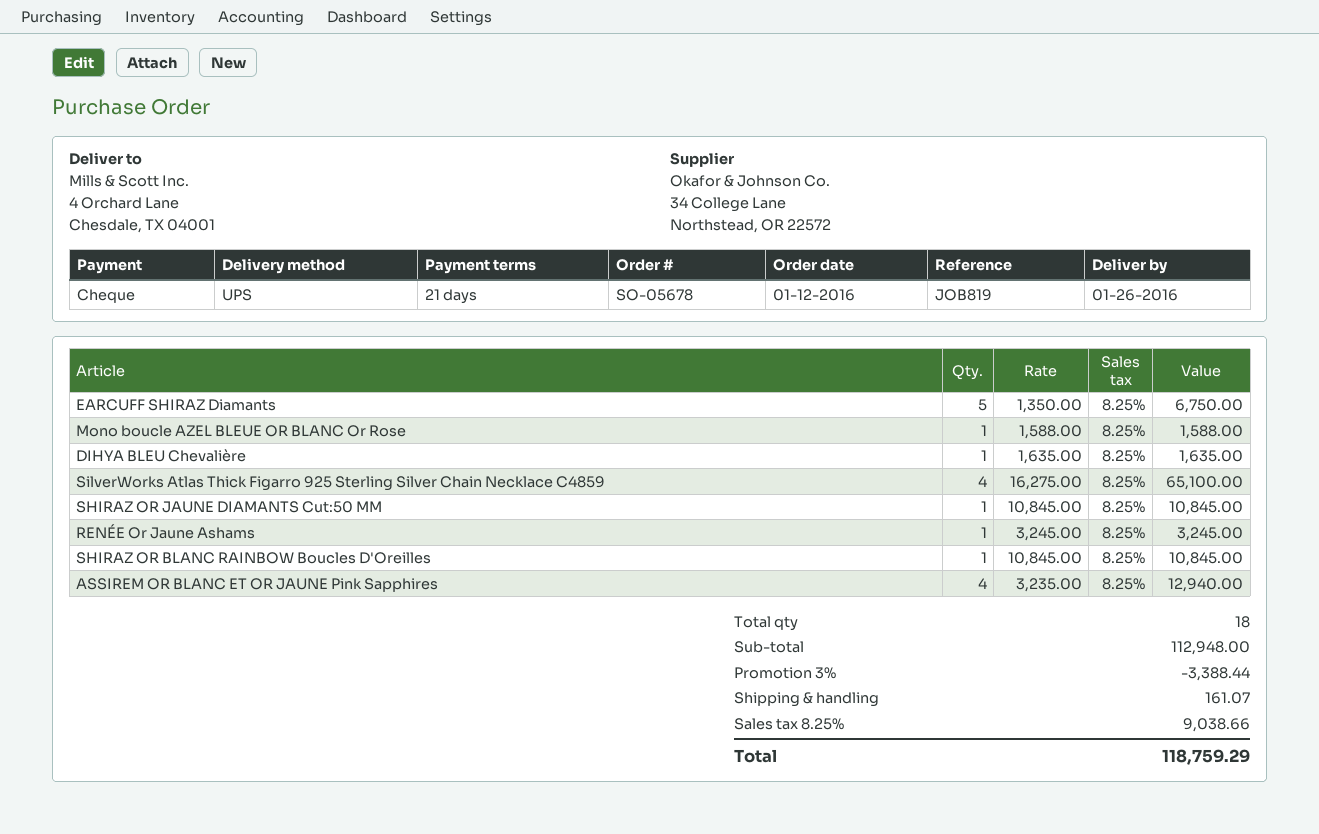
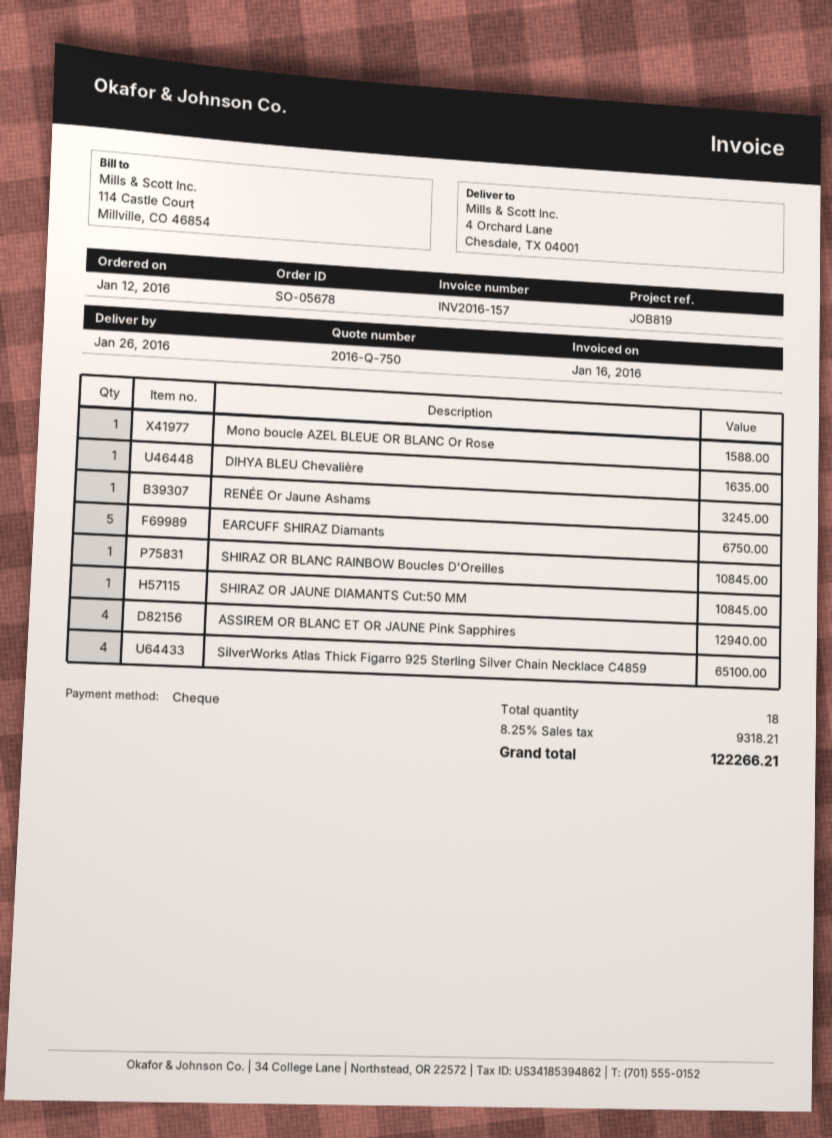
discount: 3% = 3388.44 -> none
shipping: 161.07 -> none
tax: 8.25% = 9038.66 -> 8.25% = 9318.21
total: 118759.29 -> 122266.21

